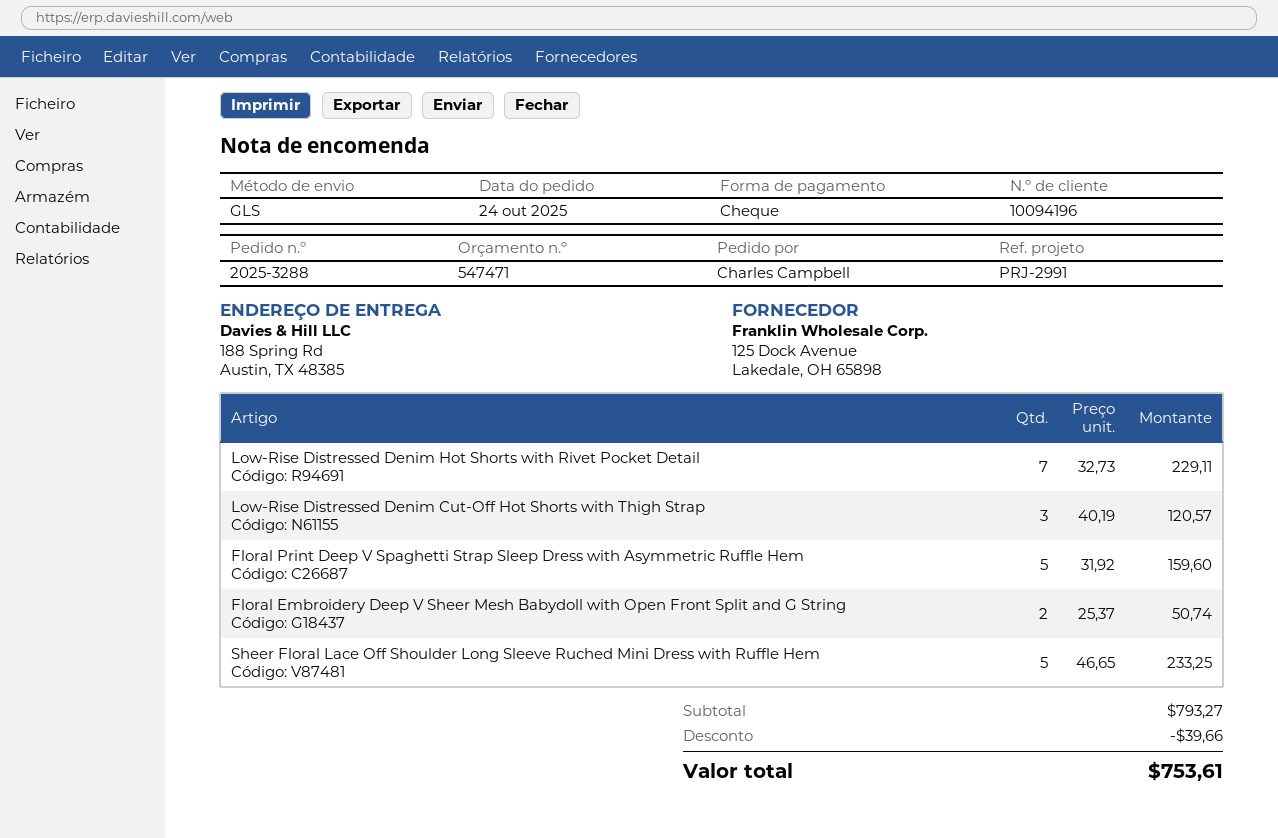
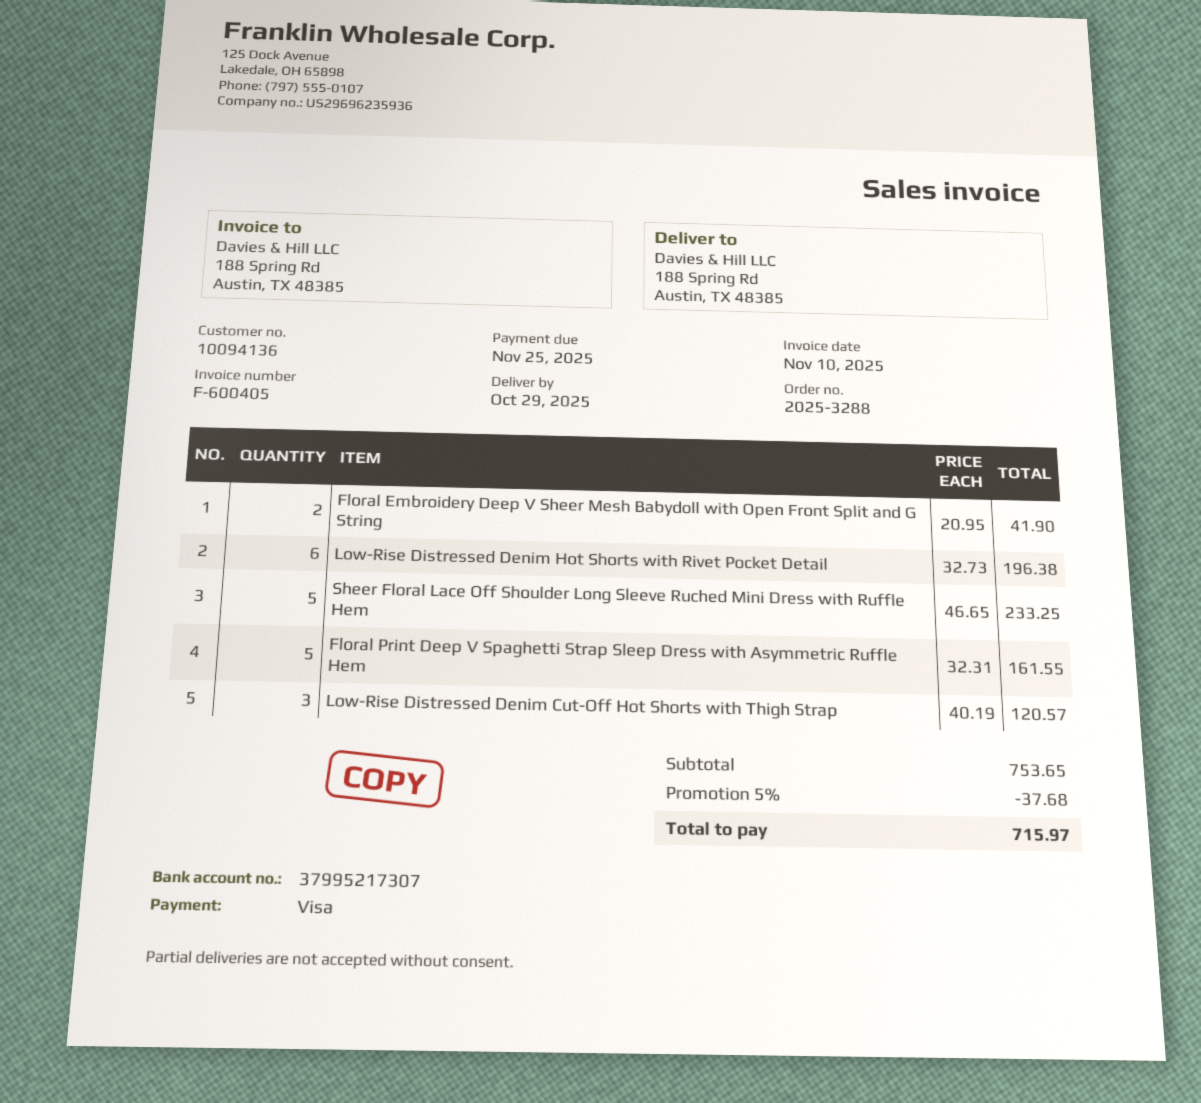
customer number: 10094196 -> 10094136
payment method: cheque -> Visa
Low-Rise Distressed Denim Hot Shorts with Rivet Pocket Detail: 7 x 32.73 = 229.11 -> 6 x 32.73 = 196.38
Floral Print Deep V Spaghetti Strap Sleep Dress with Asymmetric Ruffle Hem: 5 x 31.92 = 159.60 -> 5 x 32.31 = 161.55
Floral Embroidery Deep V Sheer Mesh Babydoll with Open Front Split and G String: 2 x 25.37 = 50.74 -> 2 x 20.95 = 41.90
subtotal: 793.27 -> 753.65
discount: 39.66 -> 37.68
total: 753.61 -> 715.97

